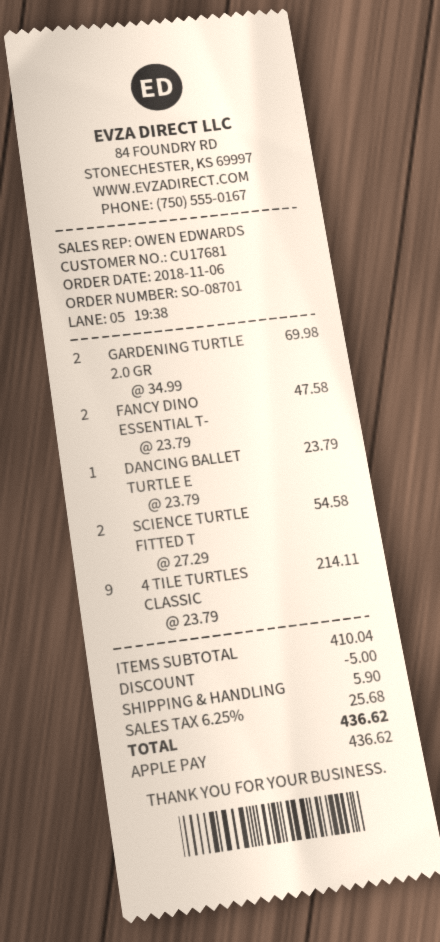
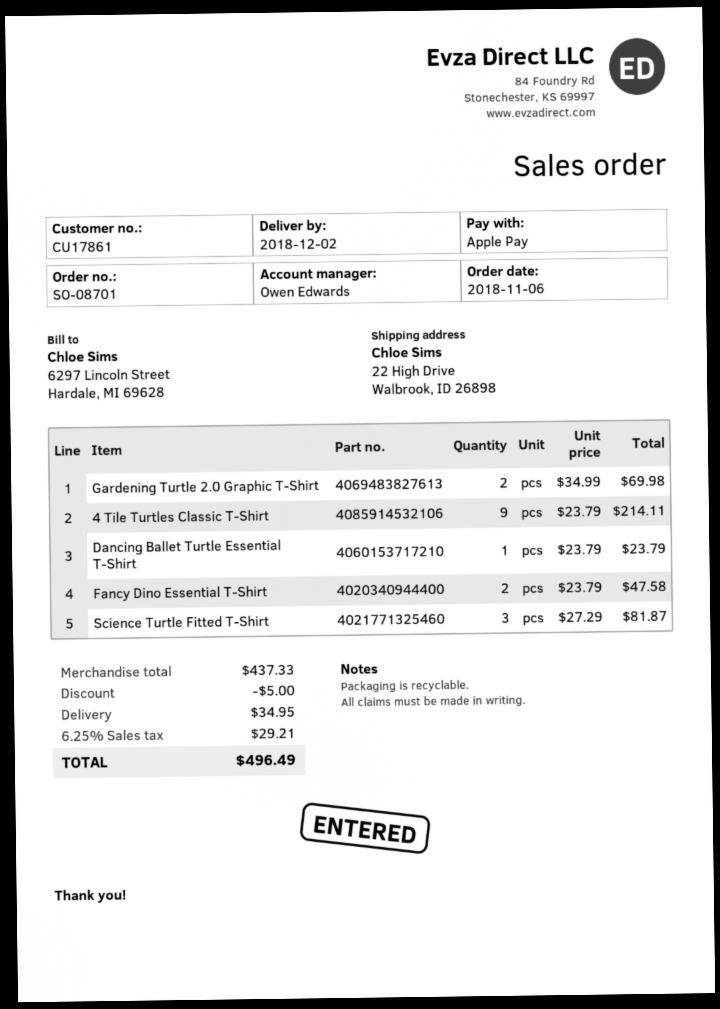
customer number: CU17681 -> CU17861
SCIENCE TURTLE FITTED T: 2 x 27.29 = 54.58 -> 3 x 27.29 = 81.87
subtotal: 410.04 -> 437.33
shipping: 5.90 -> 34.95
tax: 6.25% = 25.68 -> 6.25% = 29.21
total: 436.62 -> 496.49

